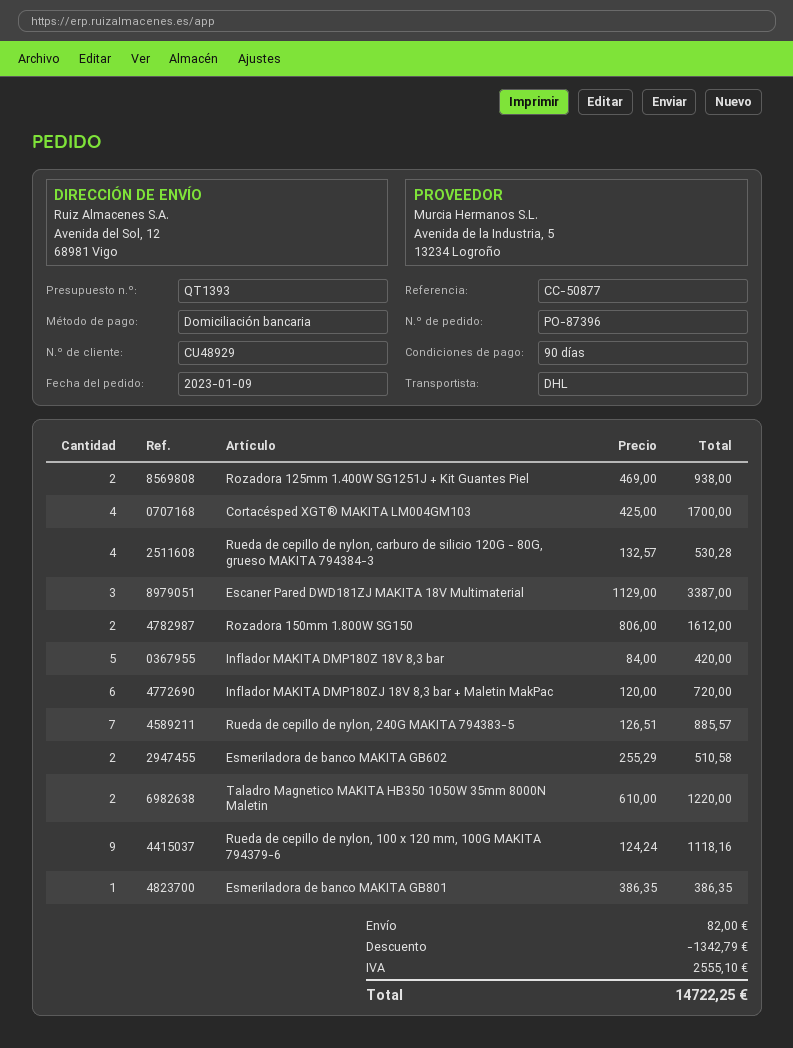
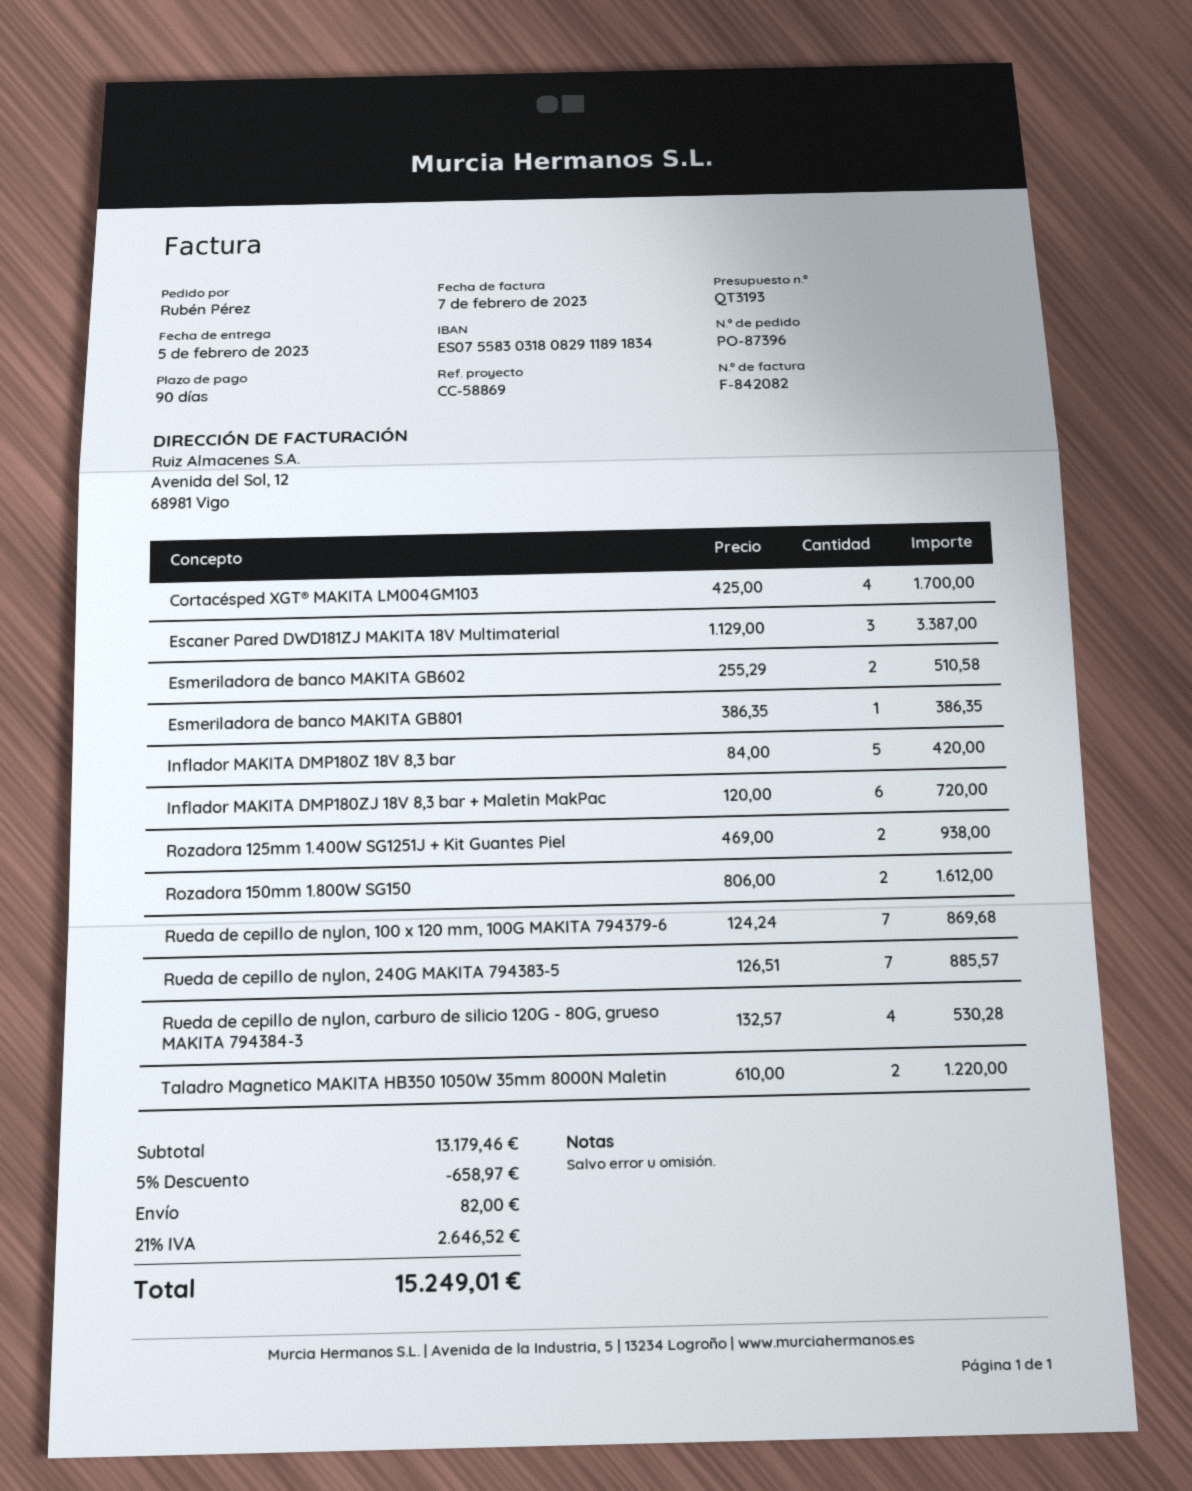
quote number: QT1393 -> QT3193
reference: CC-50877 -> CC-58869
Rueda de cepillo de nylon, 100 x 120 mm, 100G MAKITA 794379-6: 9 x 124.24 = 1118.16 -> 7 x 124.24 = 869.68
discount: 1342.79 -> 658.97
tax: 2555.10 -> 2646.52
total: 14722.25 -> 15249.01

